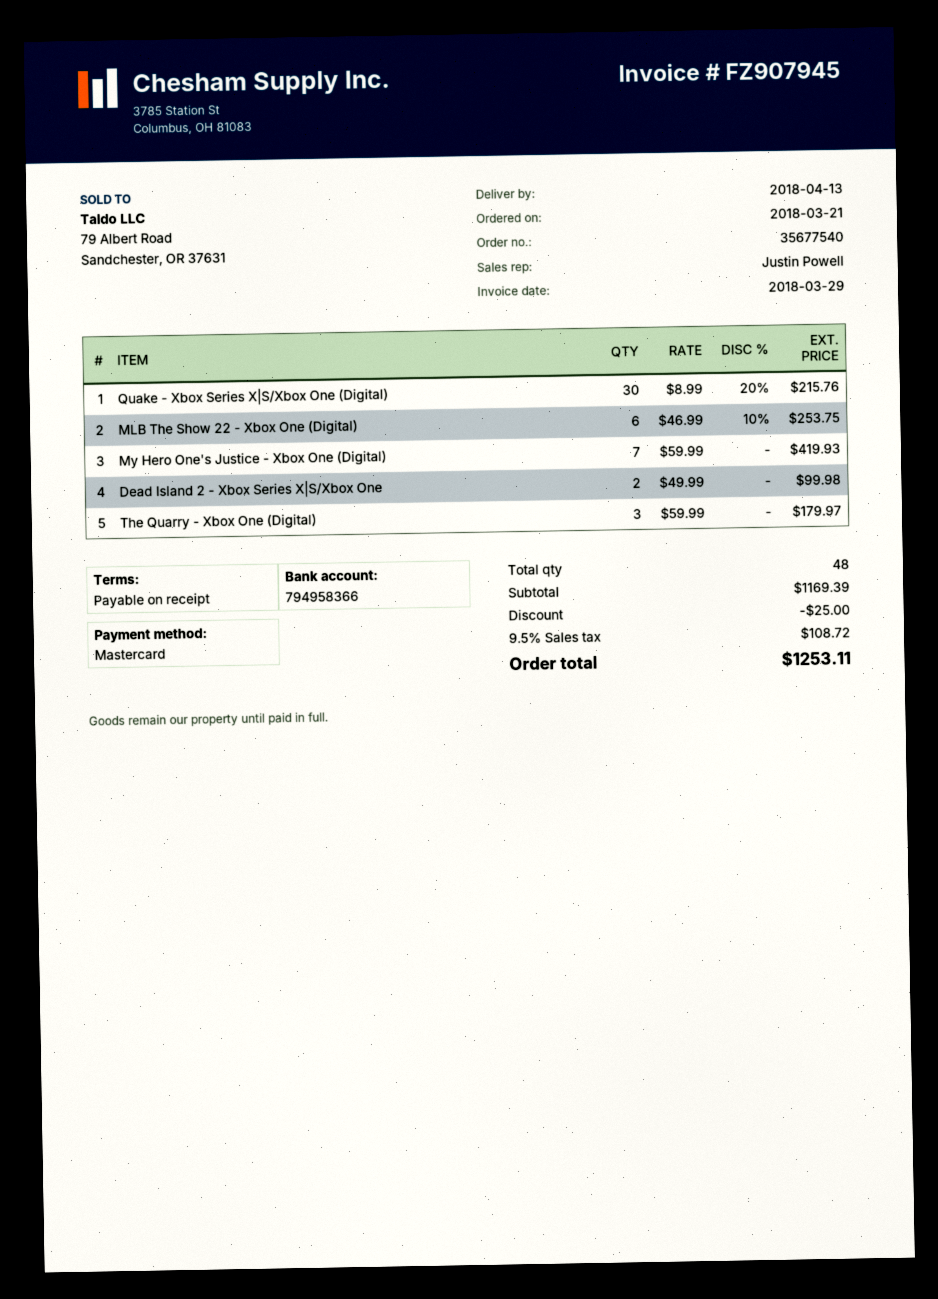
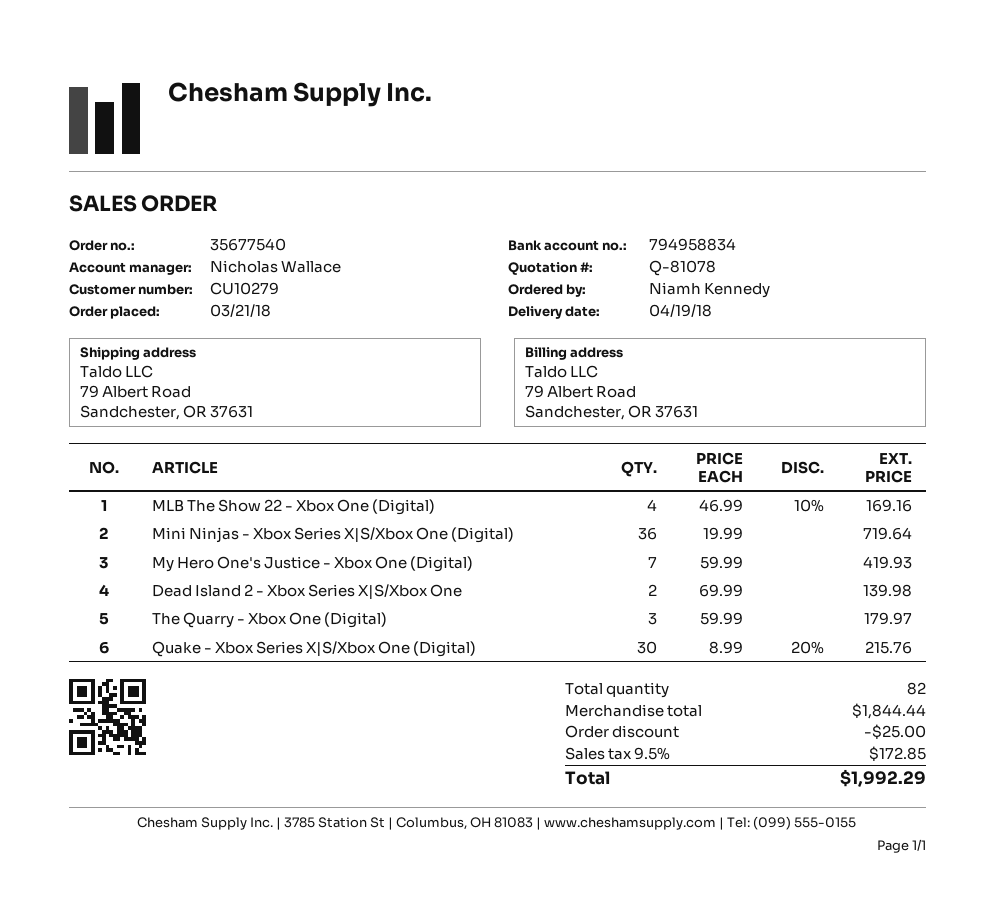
delivery date: 2018-04-13 -> 2018-04-19
sales rep: Justin Powell -> Nicholas Wallace
bank account: 794958366 -> 794958834
MLB The Show 22 - Xbox One (Digital): 6 x 46.99 - 10% = 253.75 -> 4 x 46.99 - 10% = 169.16
Dead Island 2 - Xbox Series X|S/Xbox One: 2 x 49.99 = 99.98 -> 2 x 69.99 = 139.98
Mini Ninjas - Xbox Series X|S/Xbox One (Digital): none -> 36 x 19.99 = 719.64
total quantity: 48 -> 82
subtotal: 1169.39 -> 1844.44
tax: 9.5% = 108.72 -> 9.5% = 172.85
total: 1253.11 -> 1992.29

